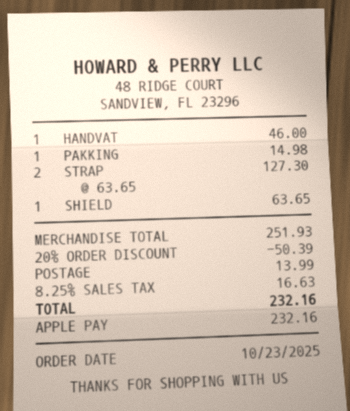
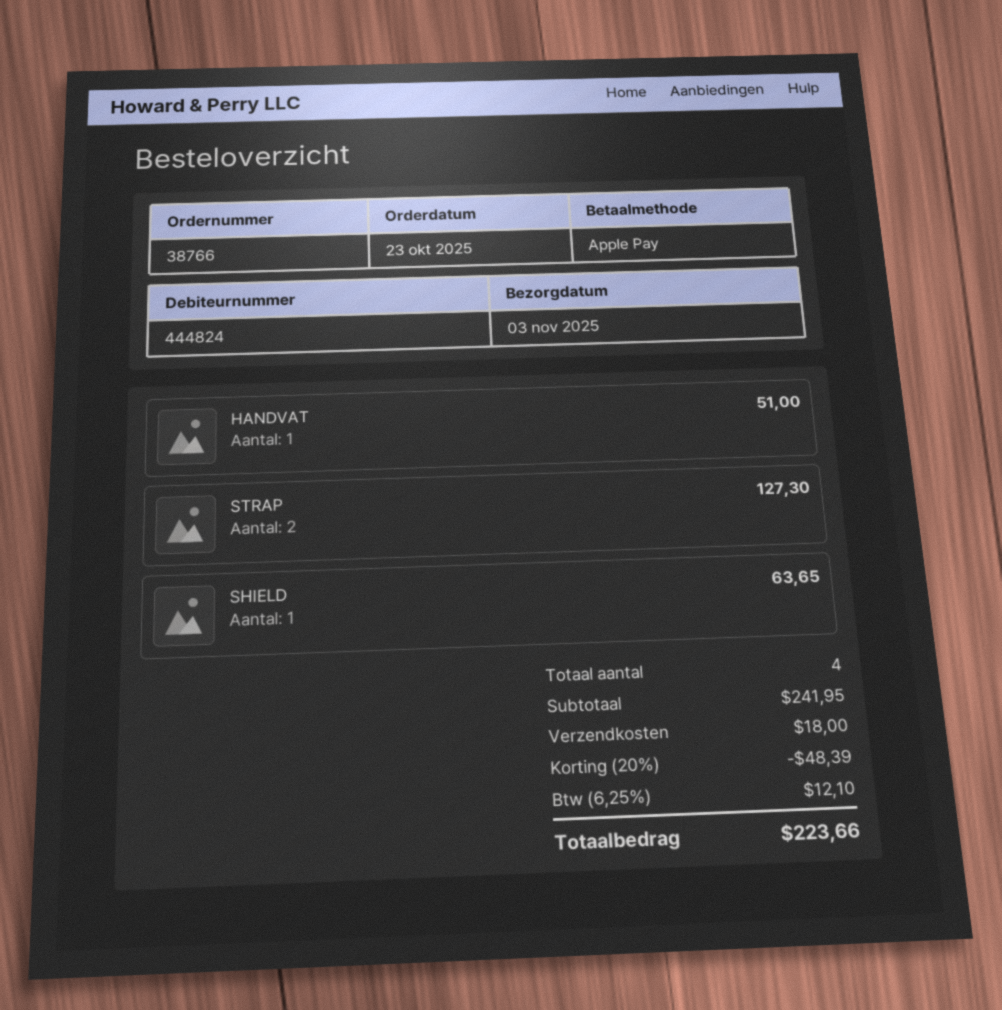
HANDVAT: 1 for 46.00 -> 1 for 51.00
PAKKING: 1 for 14.98 -> none
subtotal: 251.93 -> 241.95
discount: 20% = 50.39 -> 20% = 48.39
shipping: 13.99 -> 18.00
tax: 8.25% = 16.63 -> 6.25% = 12.10
total: 232.16 -> 223.66

